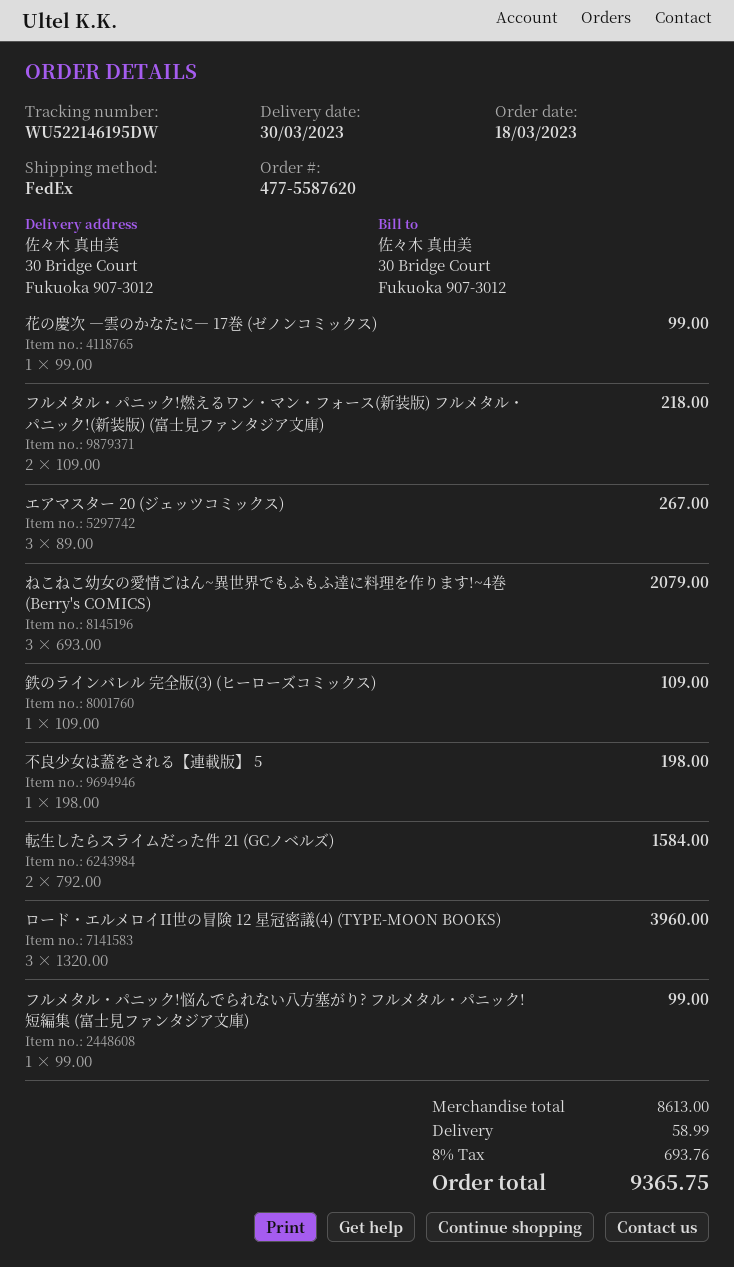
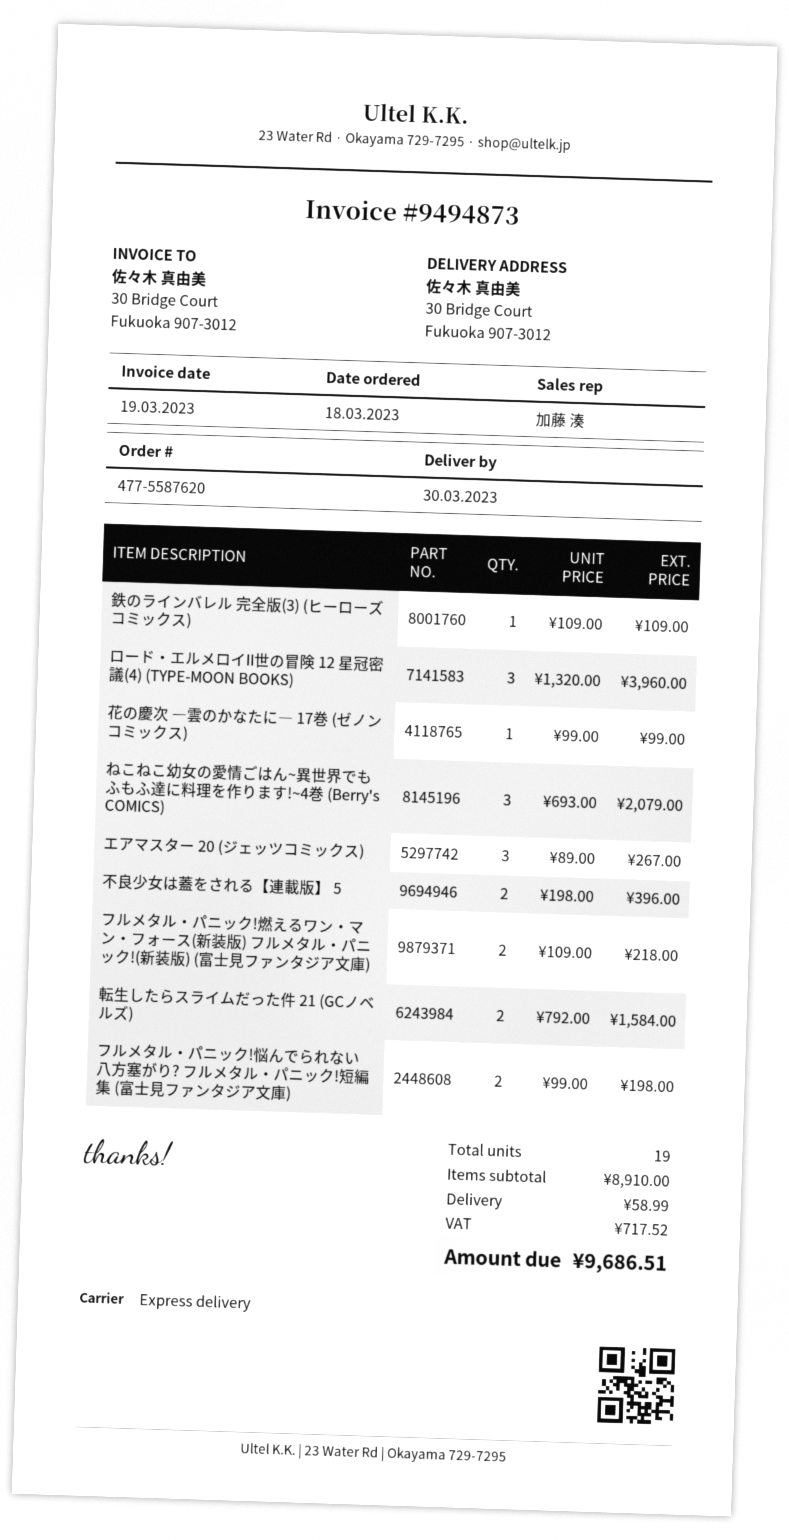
shipping method: FedEx -> express
不良少女は蓋をされる【連載版】 5: 1 x 198.00 = 198.00 -> 2 x 198.00 = 396.00
フルメタル・パニック!悩んでられない八方塞がり? フルメタル・パニック!短編集 (富士見ファンタジア文庫): 1 x 99.00 = 99.00 -> 2 x 99.00 = 198.00
subtotal: 8613.00 -> 8910.00
tax: 693.76 -> 717.52
total: 9365.75 -> 9686.51

